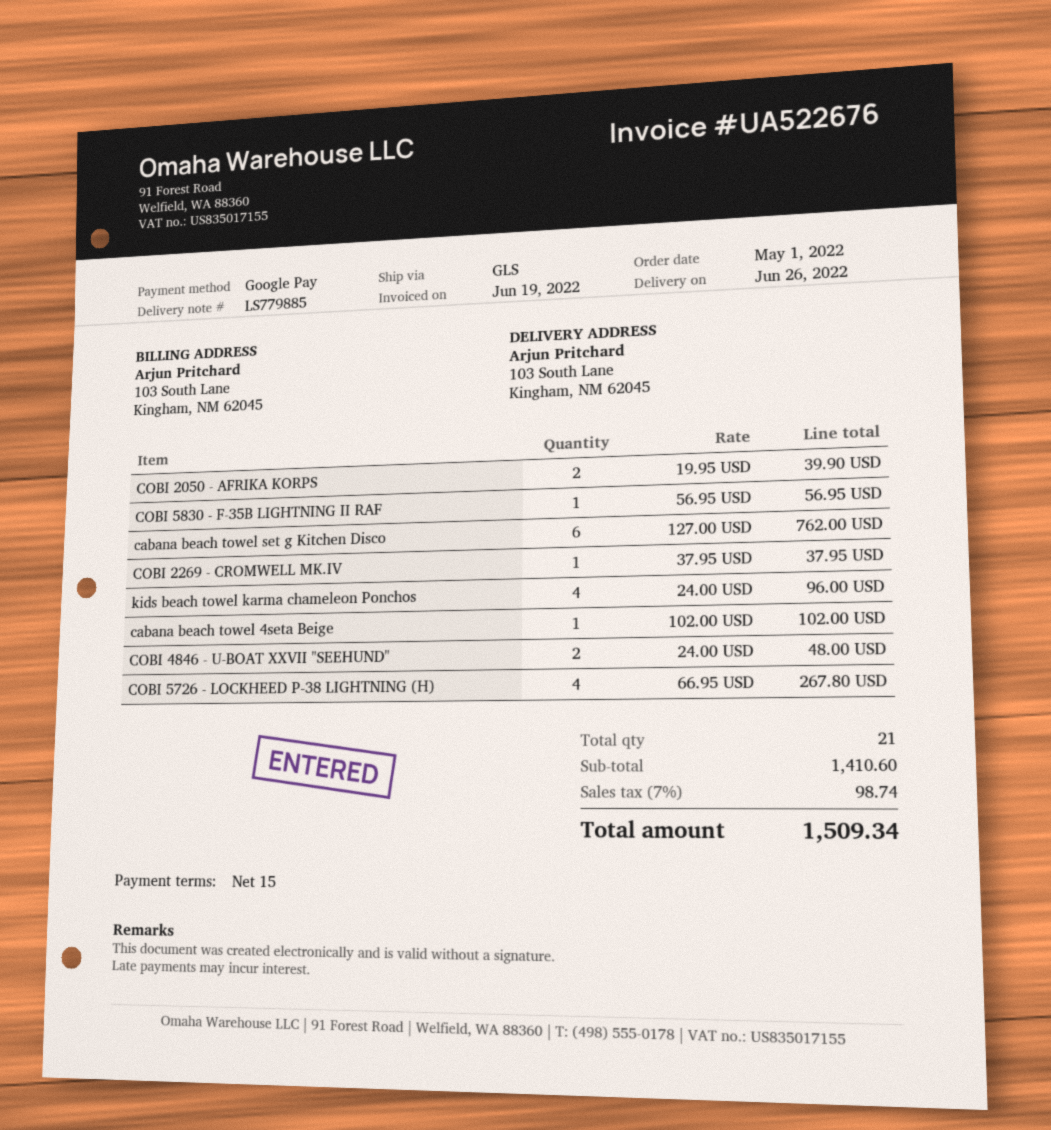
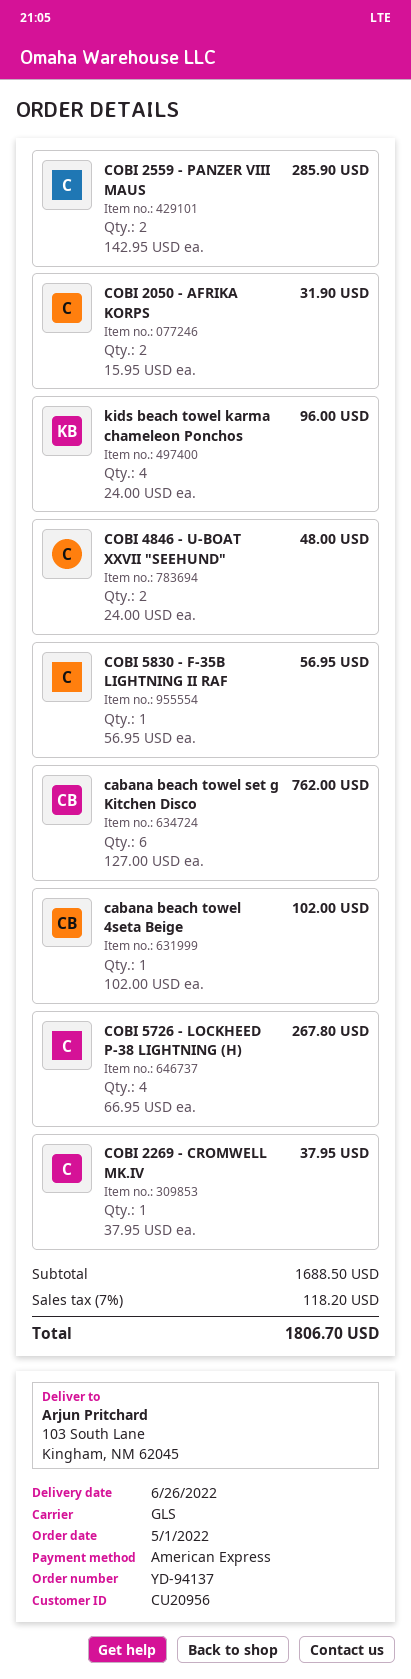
payment method: Google Pay -> American Express
COBI 2050 - AFRIKA KORPS: 2 x 19.95 = 39.90 -> 2 x 15.95 = 31.90
COBI 2559 - PANZER VIII MAUS: none -> 2 x 142.95 = 285.90
subtotal: 1410.60 -> 1688.50
tax: 7% = 98.74 -> 7% = 118.20
total: 1509.34 -> 1806.70

